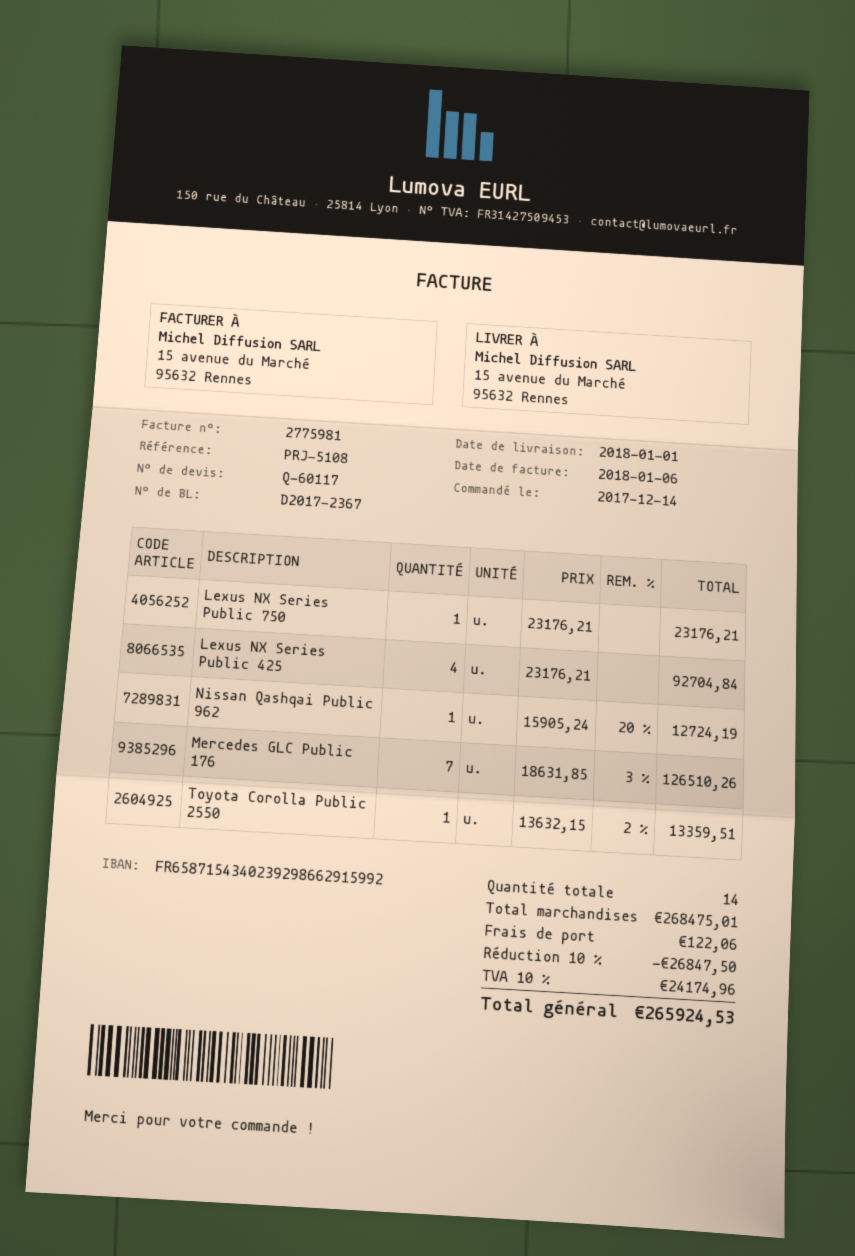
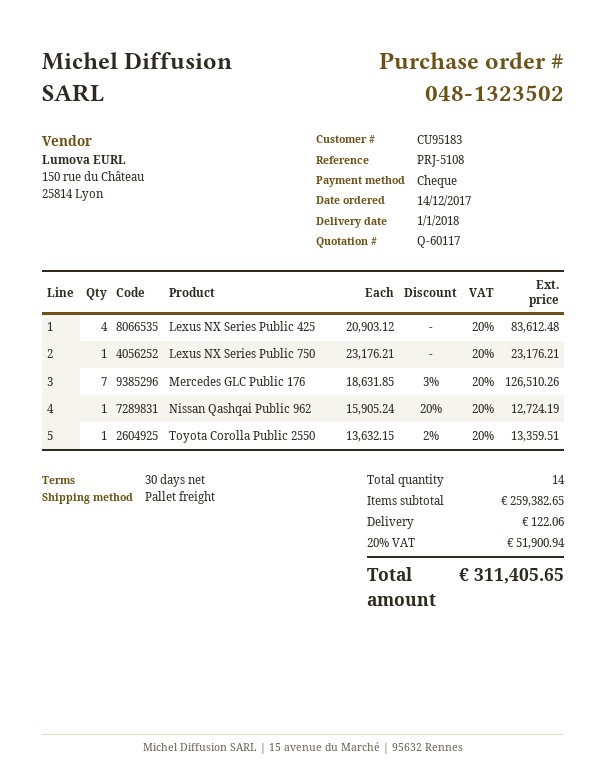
Lexus NX Series Public 425: 4 x 23176.21 = 92704.84 -> 4 x 20903.12 = 83612.48
subtotal: 268475.01 -> 259382.65
discount: 10% = 26847.50 -> none
tax: 10% = 24174.96 -> 20% = 51900.94
total: 265924.53 -> 311405.65

